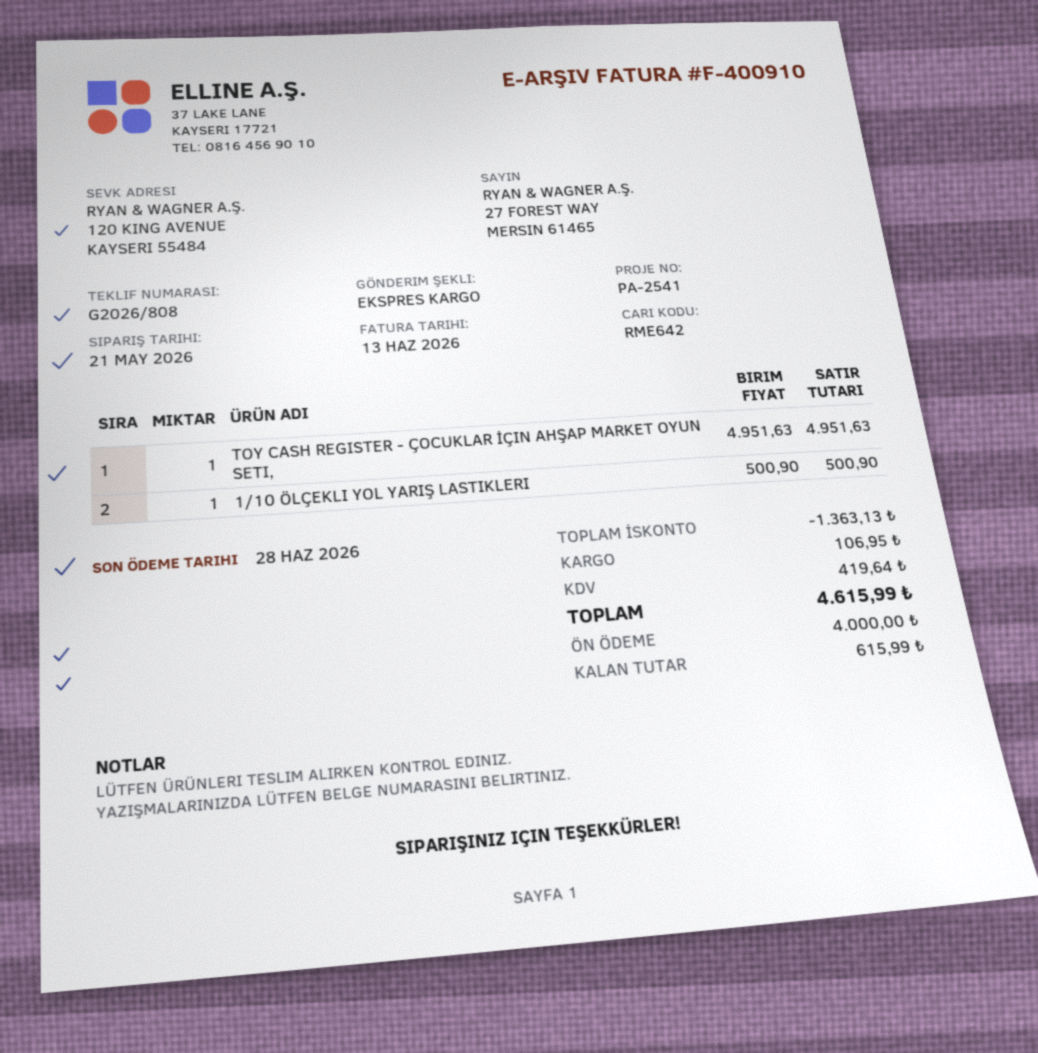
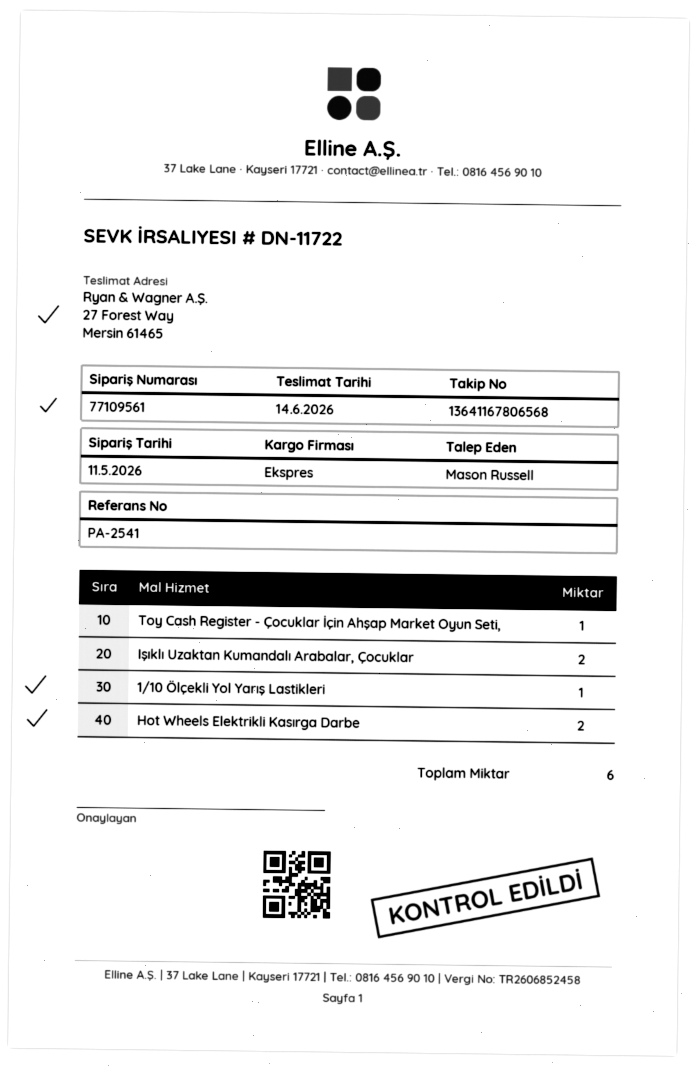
order date: 2026-05-21 -> 2026-05-11
ship to: 120 KING AVENUE, KAYSERI 55484 -> 27 Forest Way, Mersin 61465
Işıklı Uzaktan Kumandalı Arabalar, Çocuklar: none -> 2
Hot Wheels Elektrikli Kasırga Darbe: none -> 2

